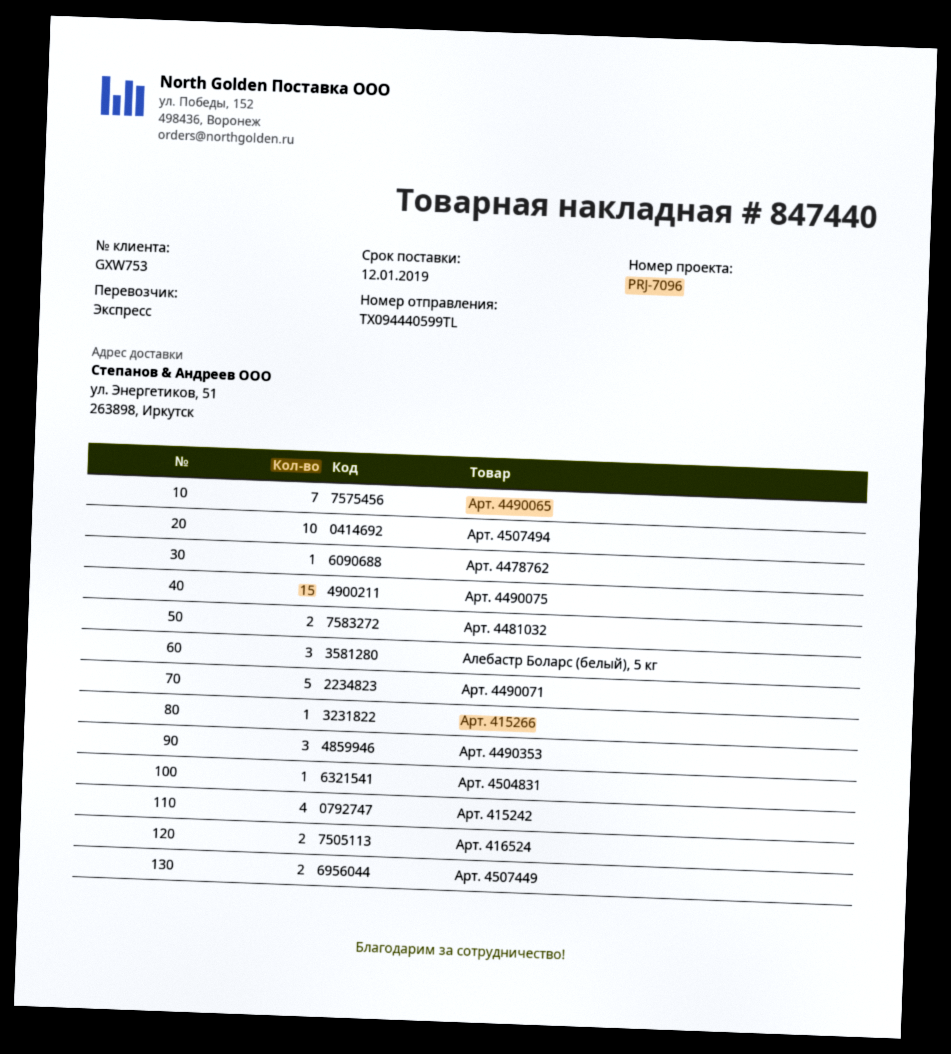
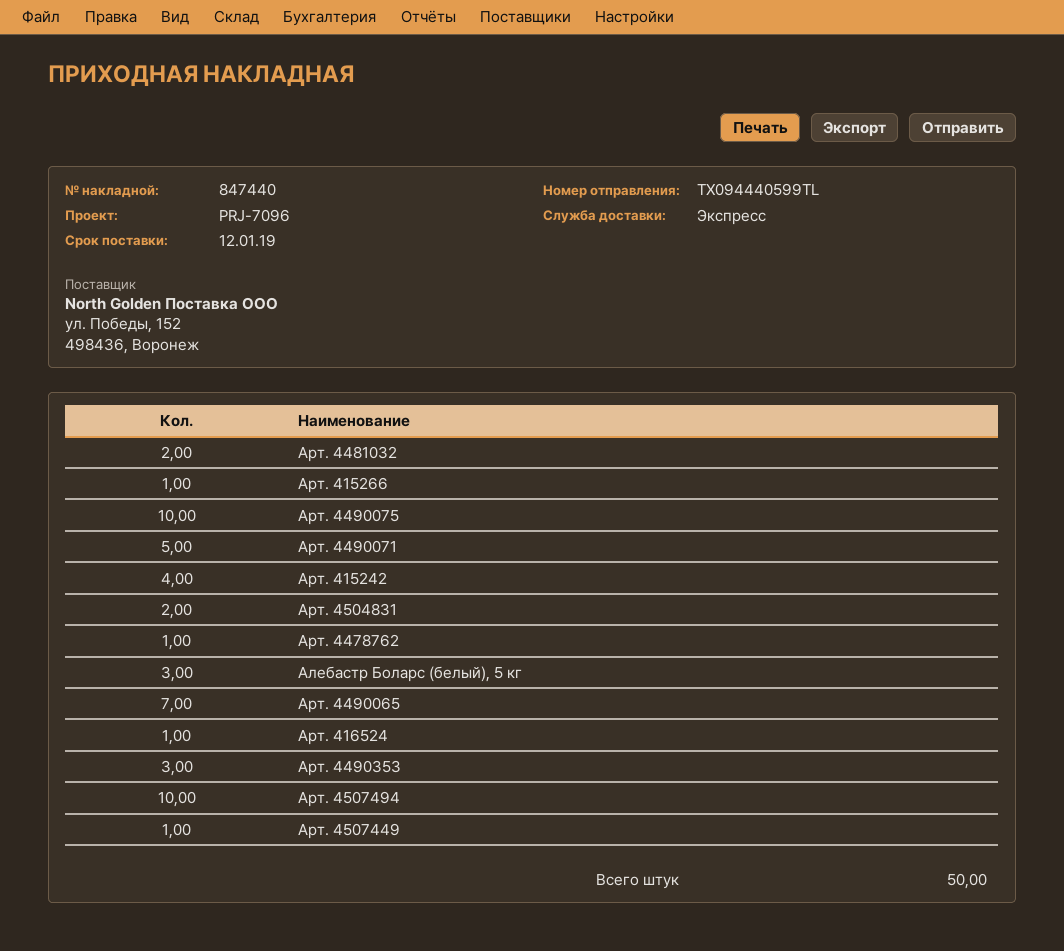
Арт. 4490075: 15 -> 10
Арт. 4504831: 1 -> 2
Арт. 416524: 2 -> 1
Арт. 4507449: 2 -> 1

